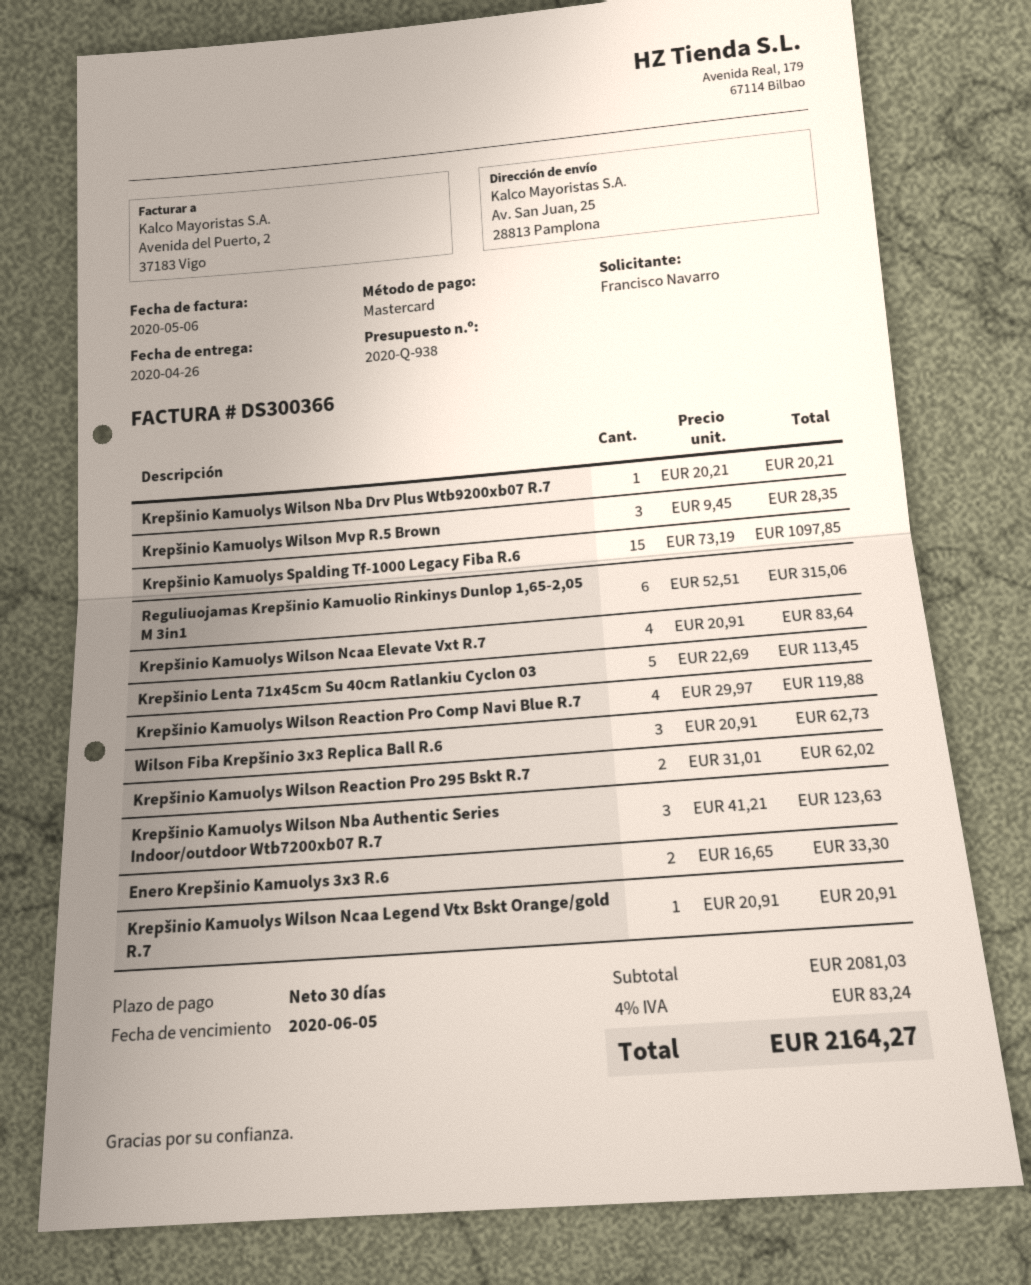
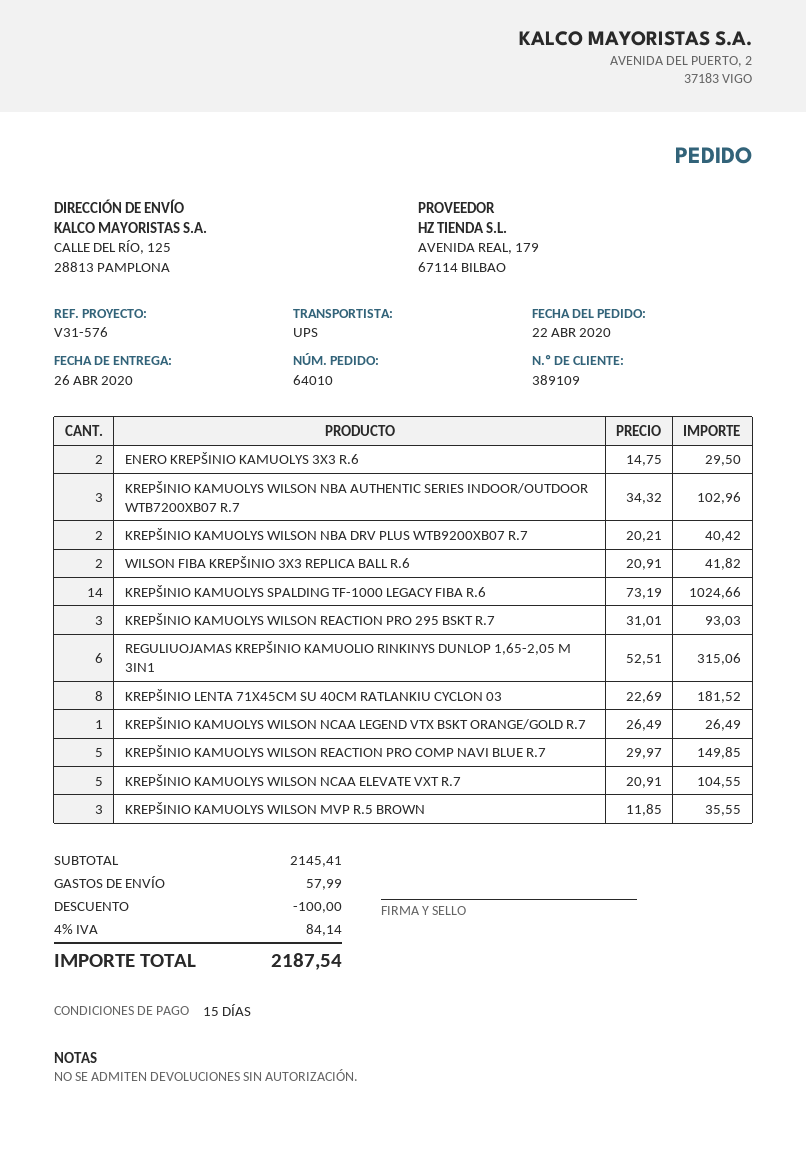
payment terms: 30 days -> 15 days
ship to: Av. San Juan, 25, 28813 Pamplona -> CALLE DEL RÍO, 125, 28813 PAMPLONA
Krepšinio Kamuolys Wilson Nba Drv Plus Wtb9200xb07 R.7: 1 x 20.21 = 20.21 -> 2 x 20.21 = 40.42
Krepšinio Kamuolys Wilson Mvp R.5 Brown: 3 x 9.45 = 28.35 -> 3 x 11.85 = 35.55
Krepšinio Kamuolys Spalding Tf-1000 Legacy Fiba R.6: 15 x 73.19 = 1097.85 -> 14 x 73.19 = 1024.66
Krepšinio Kamuolys Wilson Ncaa Elevate Vxt R.7: 4 x 20.91 = 83.64 -> 5 x 20.91 = 104.55
Krepšinio Lenta 71x45cm Su 40cm Ratlankiu Cyclon 03: 5 x 22.69 = 113.45 -> 8 x 22.69 = 181.52
Krepšinio Kamuolys Wilson Reaction Pro Comp Navi Blue R.7: 4 x 29.97 = 119.88 -> 5 x 29.97 = 149.85
Wilson Fiba Krepšinio 3x3 Replica Ball R.6: 3 x 20.91 = 62.73 -> 2 x 20.91 = 41.82
Krepšinio Kamuolys Wilson Reaction Pro 295 Bskt R.7: 2 x 31.01 = 62.02 -> 3 x 31.01 = 93.03
Krepšinio Kamuolys Wilson Nba Authentic Series Indoor/outdoor Wtb7200xb07 R.7: 3 x 41.21 = 123.63 -> 3 x 34.32 = 102.96
Enero Krepšinio Kamuolys 3x3 R.6: 2 x 16.65 = 33.30 -> 2 x 14.75 = 29.50
Krepšinio Kamuolys Wilson Ncaa Legend Vtx Bskt Orange/gold R.7: 1 x 20.91 = 20.91 -> 1 x 26.49 = 26.49
subtotal: 2081.03 -> 2145.41
discount: none -> 100.00
shipping: none -> 57.99
tax: 4% = 83.24 -> 4% = 84.14
total: 2164.27 -> 2187.54

